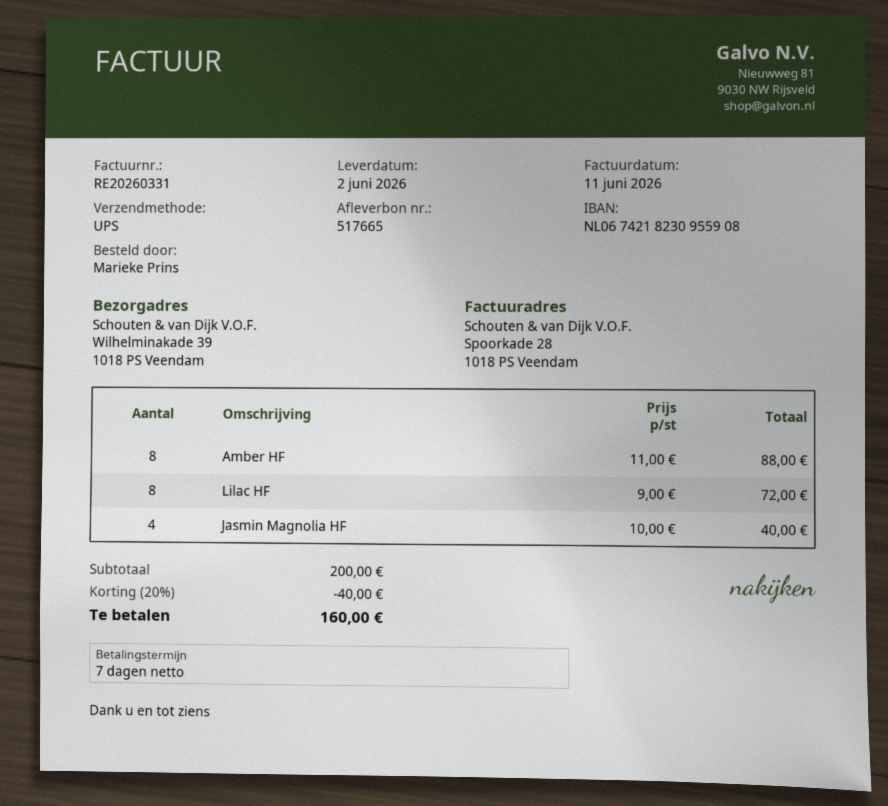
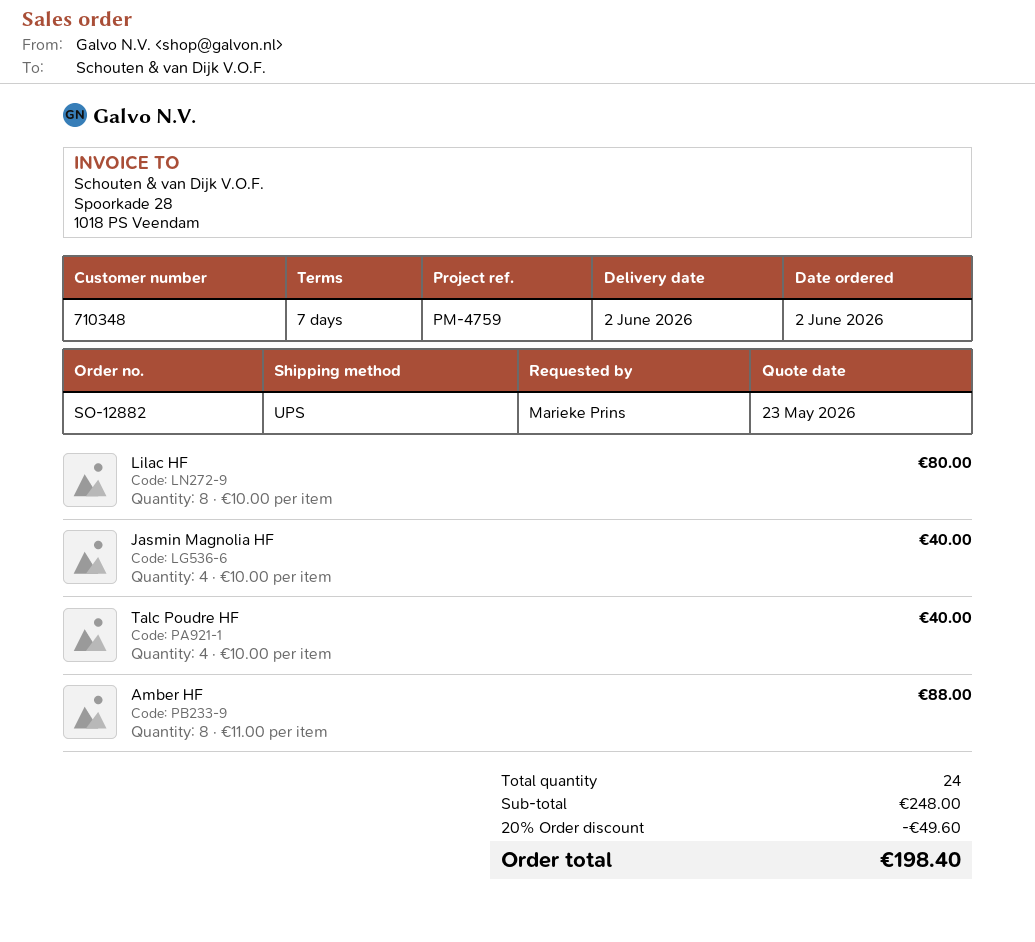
Lilac HF: 8 x 9.00 = 72.00 -> 8 x 10.00 = 80.00
Talc Poudre HF: none -> 4 x 10.00 = 40.00
subtotal: 200.00 -> 248.00
discount: 20% = 40.00 -> 20% = 49.60
total: 160.00 -> 198.40

